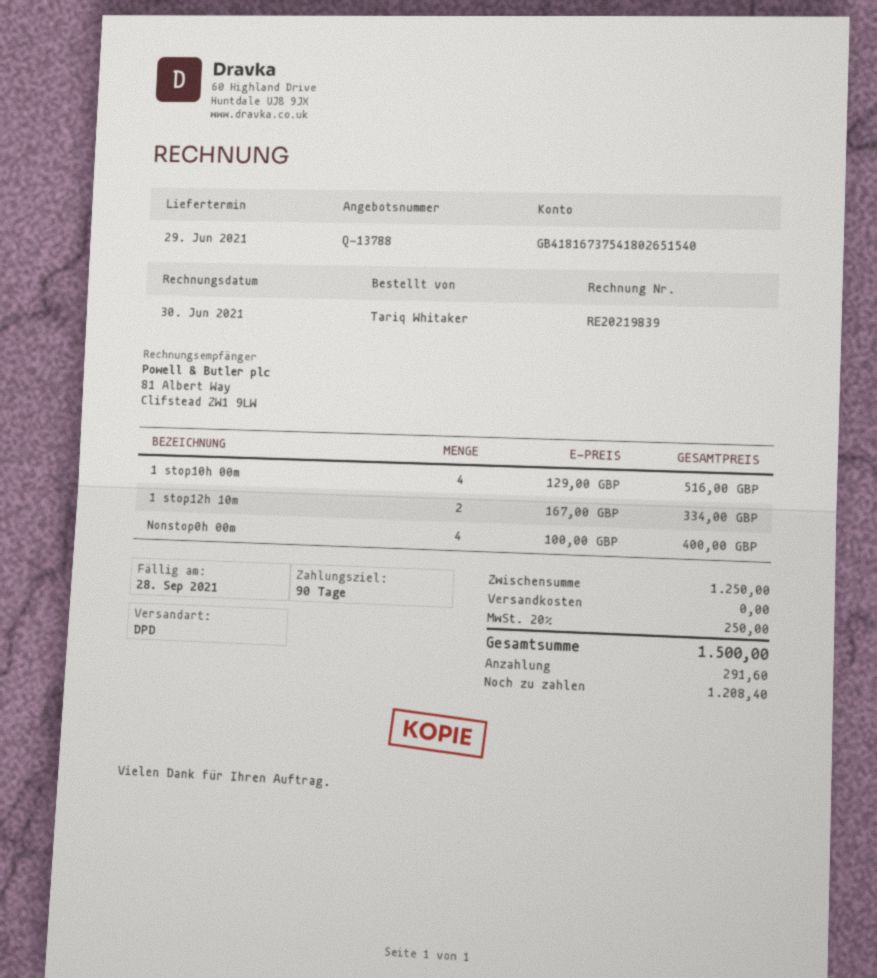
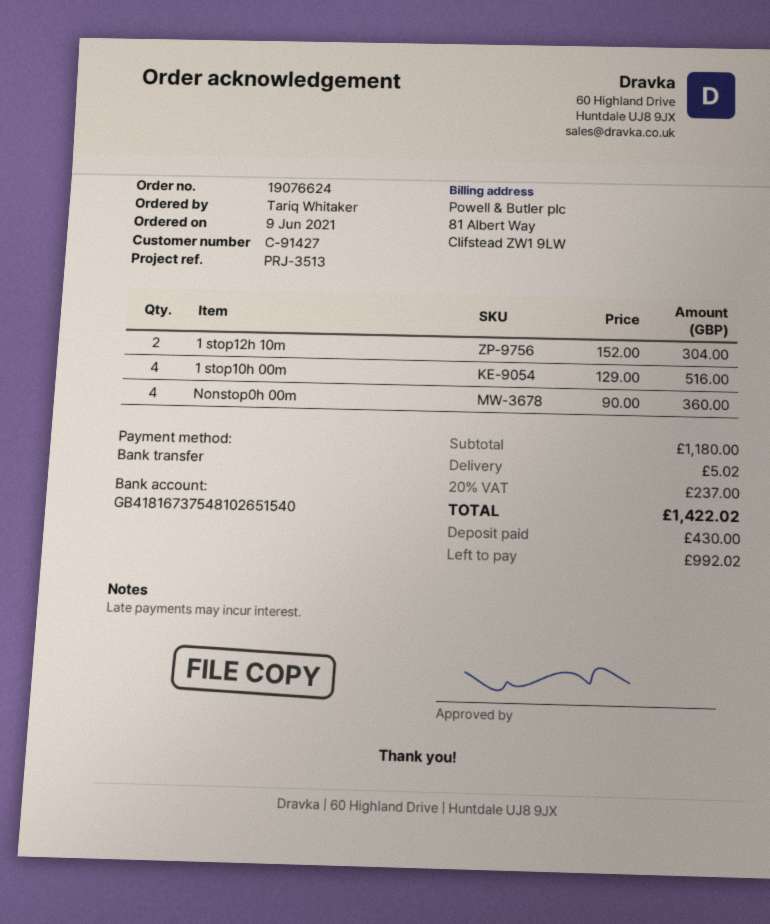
bank account: GB41816737541802651540 -> GB41816737548102651540
1 stop12h 10m: 2 x 167.00 = 334.00 -> 2 x 152.00 = 304.00
Nonstop0h 00m: 4 x 100.00 = 400.00 -> 4 x 90.00 = 360.00
subtotal: 1250.00 -> 1180.00
shipping: 0.00 -> 5.02
tax: 20% = 250.00 -> 20% = 237.00
total: 1500.00 -> 1422.02
deposit: 291.60 -> 430.00
balance: 1208.40 -> 992.02

